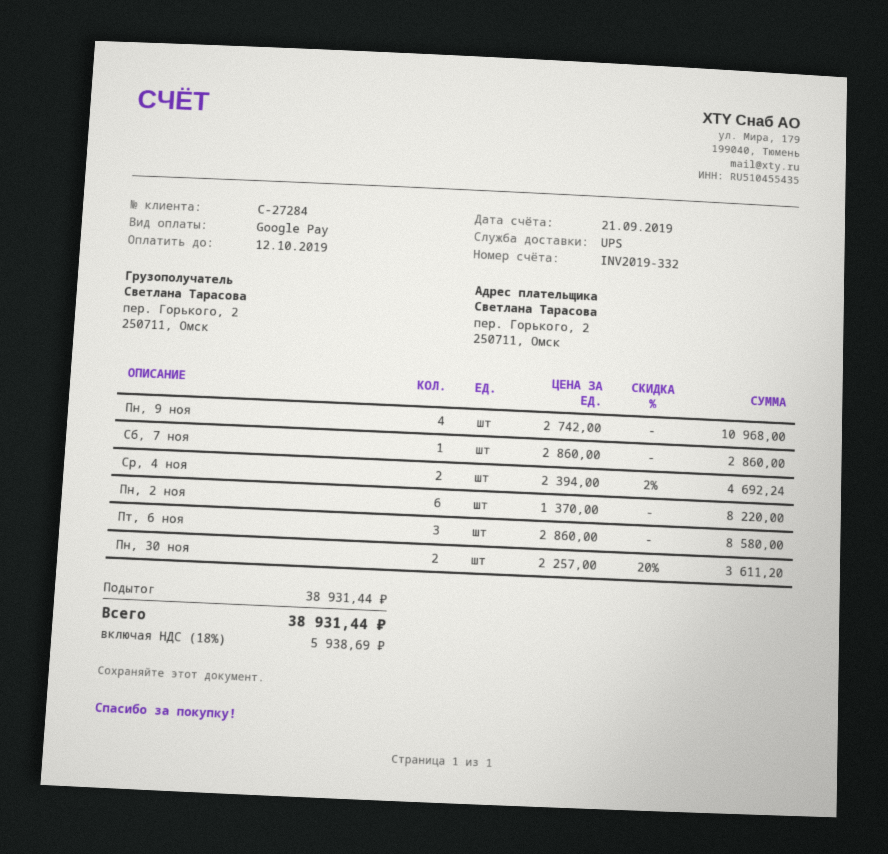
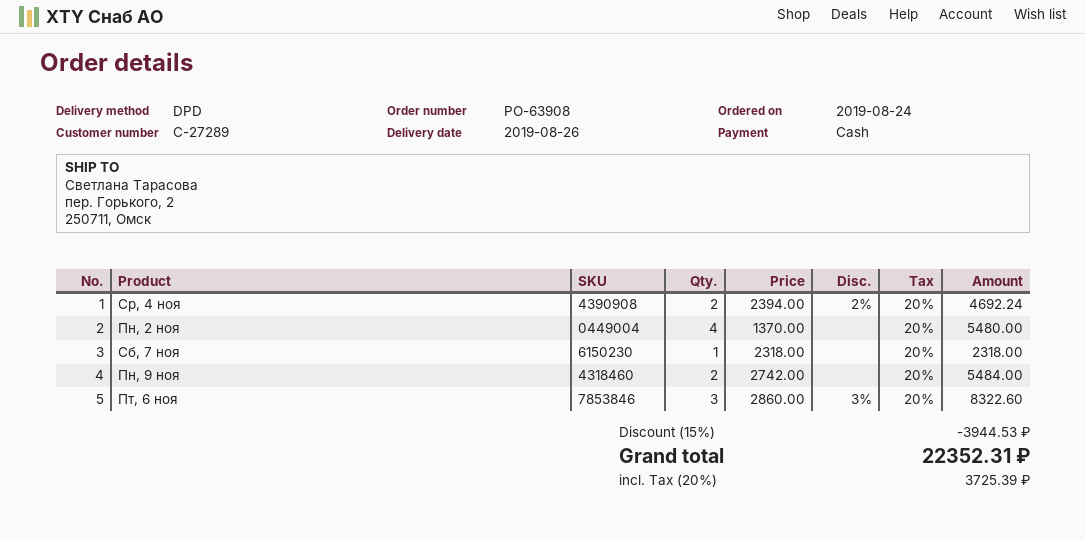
customer number: C-27284 -> C-27289
payment method: Google Pay -> cash
shipping method: UPS -> DPD
Пн, 9 ноя: 4 x 2742.00 = 10968.00 -> 2 x 2742.00 = 5484.00
Сб, 7 ноя: 1 x 2860.00 = 2860.00 -> 1 x 2318.00 = 2318.00
Пн, 2 ноя: 6 x 1370.00 = 8220.00 -> 4 x 1370.00 = 5480.00
Пт, 6 ноя: 3 x 2860.00 = 8580.00 -> 3 x 2860.00 - 3% = 8322.60
Пн, 30 ноя: 2 x 2257.00 - 20% = 3611.20 -> none
discount: none -> 15% = 3944.53
tax: 18% = 5938.69 -> 20% = 3725.39
total: 38931.44 -> 22352.31

